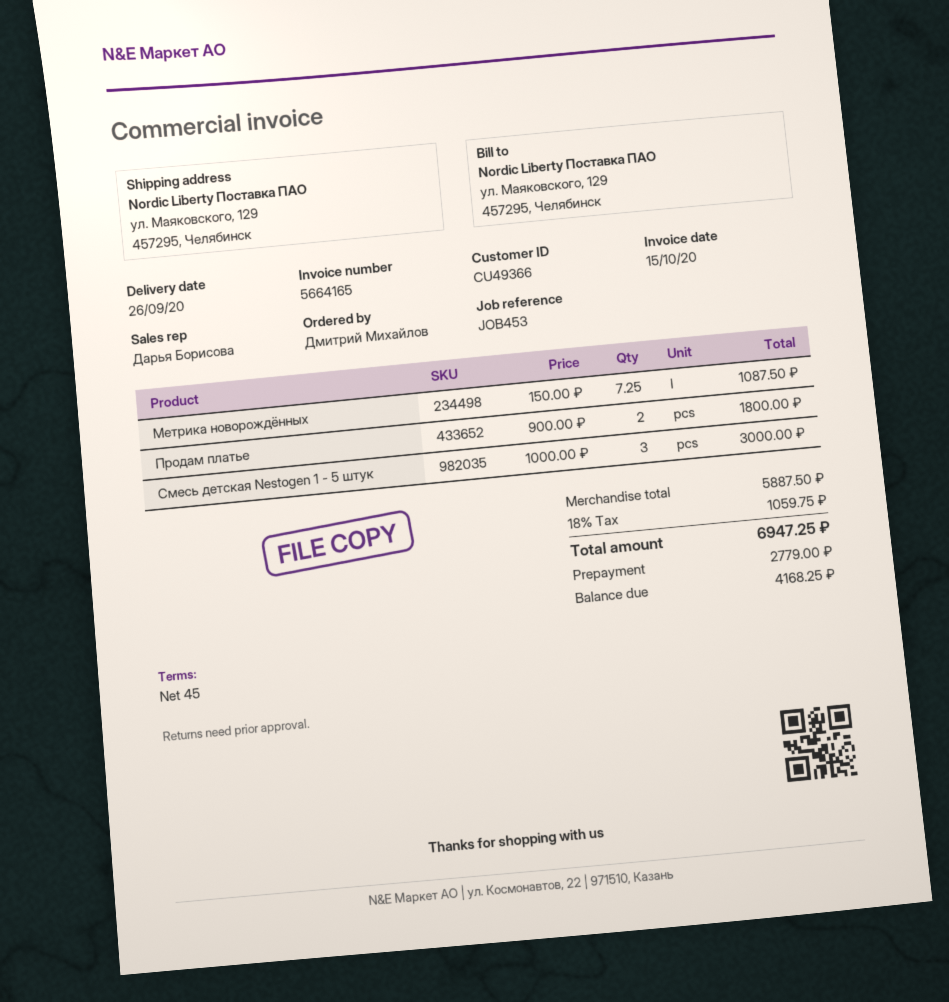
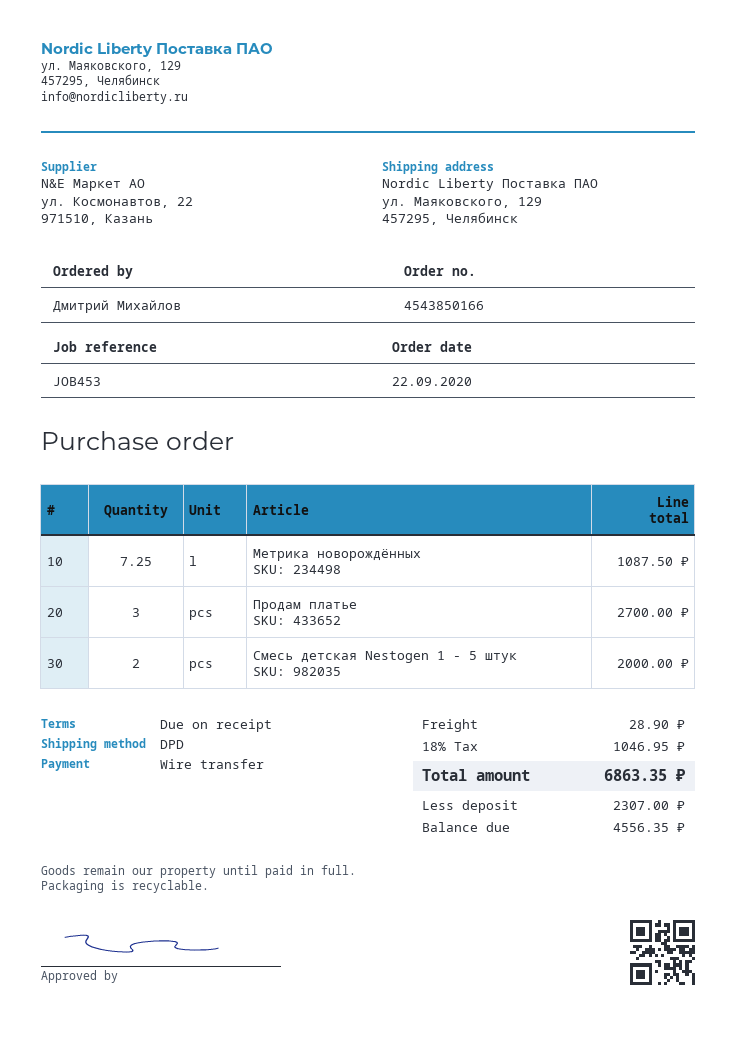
payment terms: 45 days -> on receipt
Продам платье: 2 for 1800.00 -> 3 for 2700.00
Смесь детская Nestogen 1 - 5 штук: 3 for 3000.00 -> 2 for 2000.00
shipping: none -> 28.90
tax: 18% = 1059.75 -> 18% = 1046.95
total: 6947.25 -> 6863.35
deposit: 2779.00 -> 2307.00
balance: 4168.25 -> 4556.35

